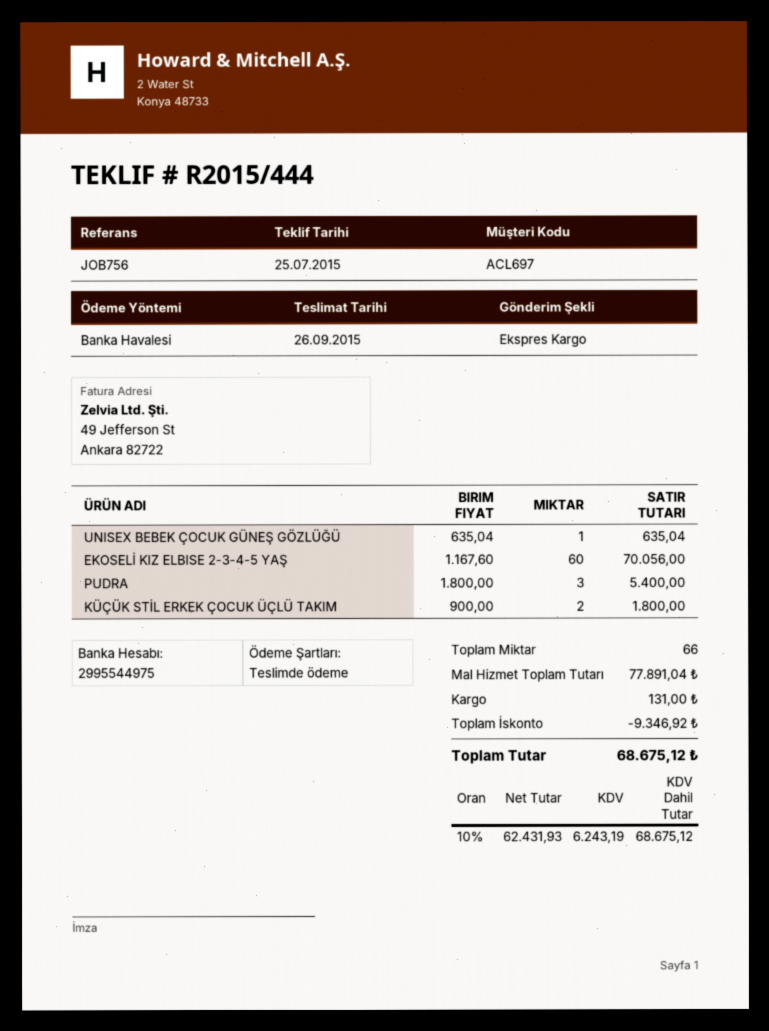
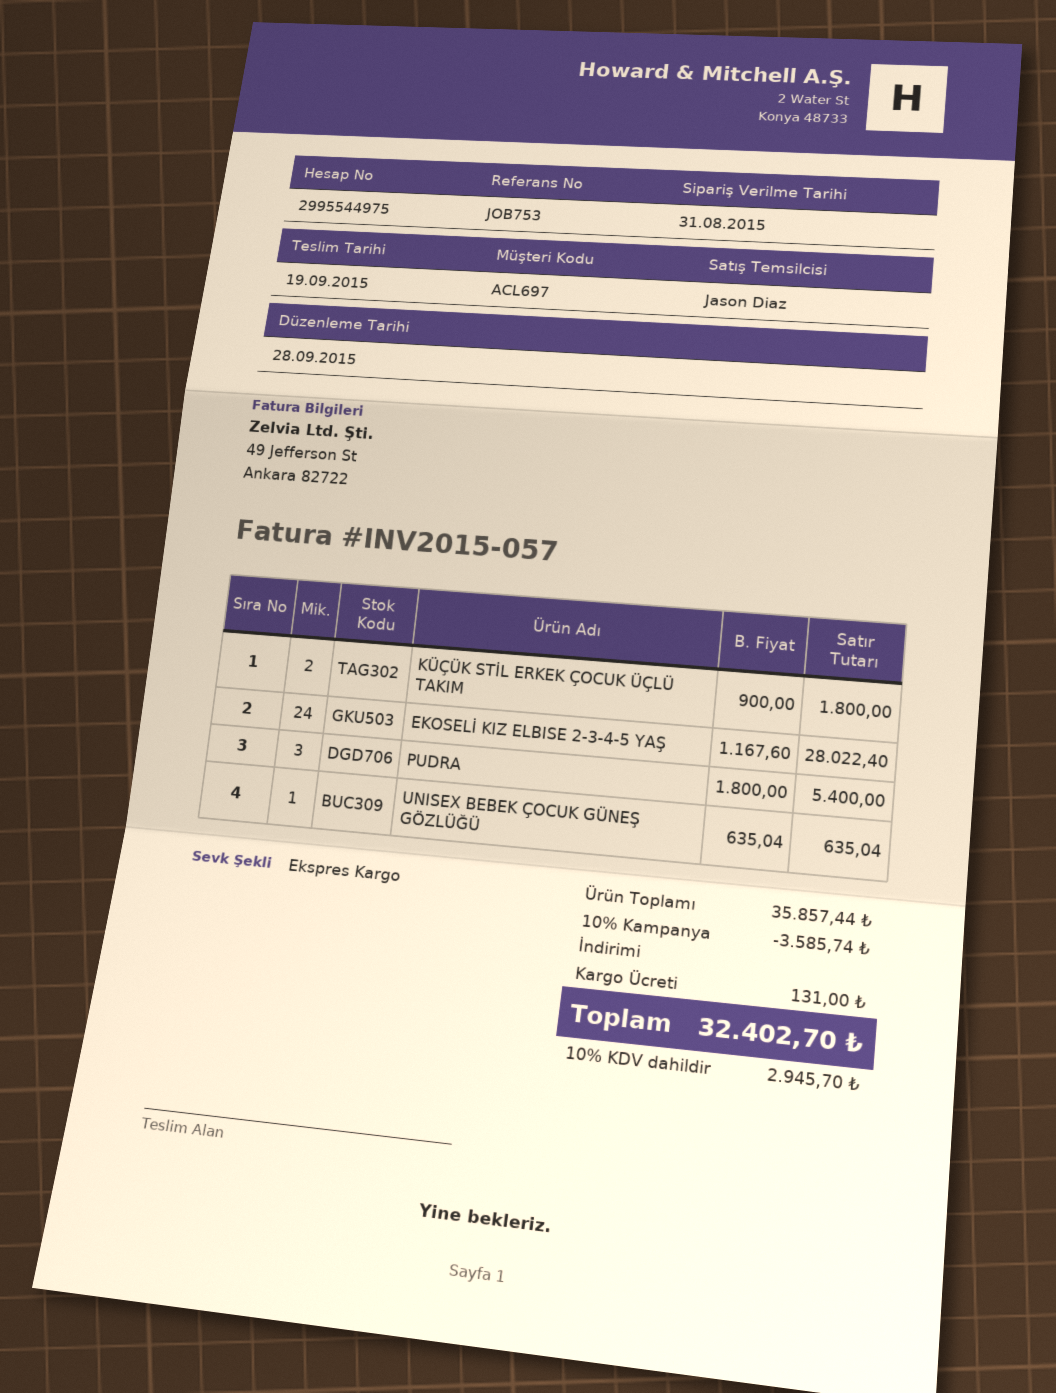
delivery date: 2015-09-26 -> 2015-09-19
reference: JOB756 -> JOB753
EKOSELİ KIZ ELBISE 2-3-4-5 YAŞ: 60 x 1167.60 = 70056.00 -> 24 x 1167.60 = 28022.40
subtotal: 77891.04 -> 35857.44
discount: 9346.92 -> 3585.74
tax: 10% = 6243.19 -> 10% = 2945.70
total: 68675.12 -> 32402.70

